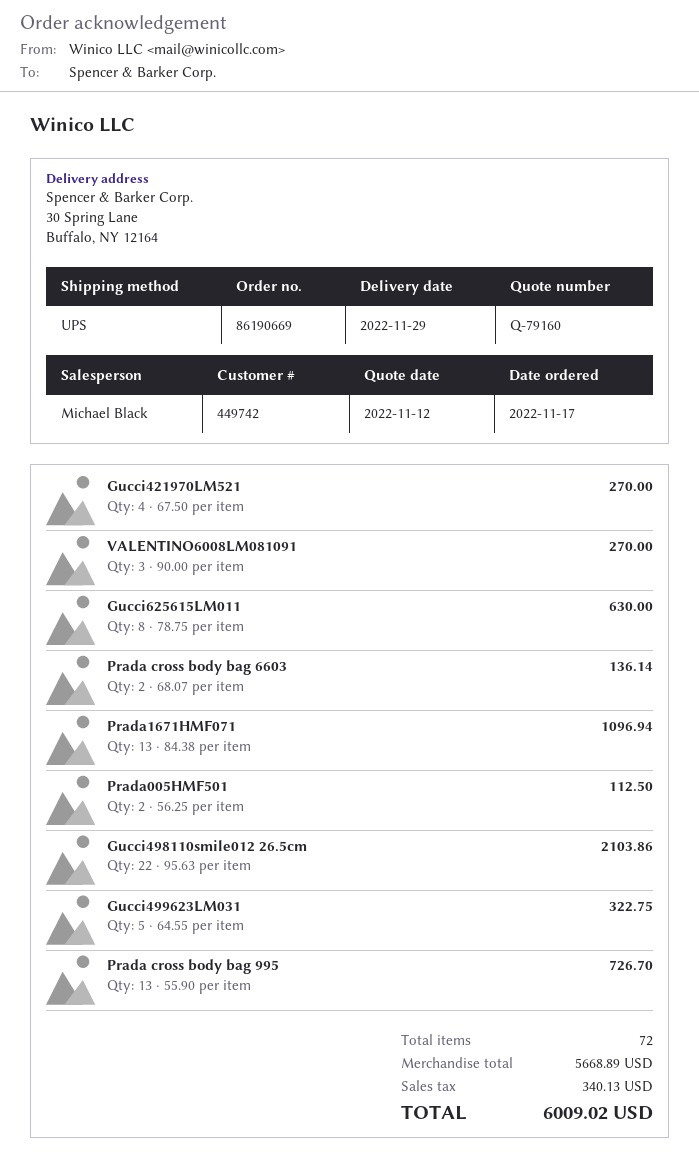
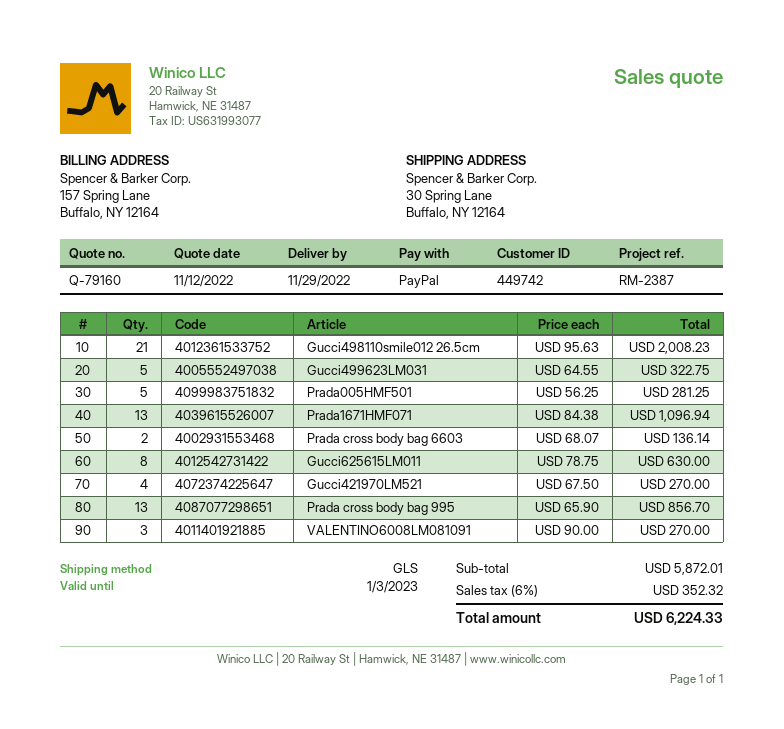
shipping method: UPS -> GLS
Prada005HMF501: 2 x 56.25 = 112.50 -> 5 x 56.25 = 281.25
Gucci498110smile012 26.5cm: 22 x 95.63 = 2103.86 -> 21 x 95.63 = 2008.23
Prada cross body bag 995: 13 x 55.90 = 726.70 -> 13 x 65.90 = 856.70
subtotal: 5668.89 -> 5872.01
tax: 340.13 -> 352.32
total: 6009.02 -> 6224.33

